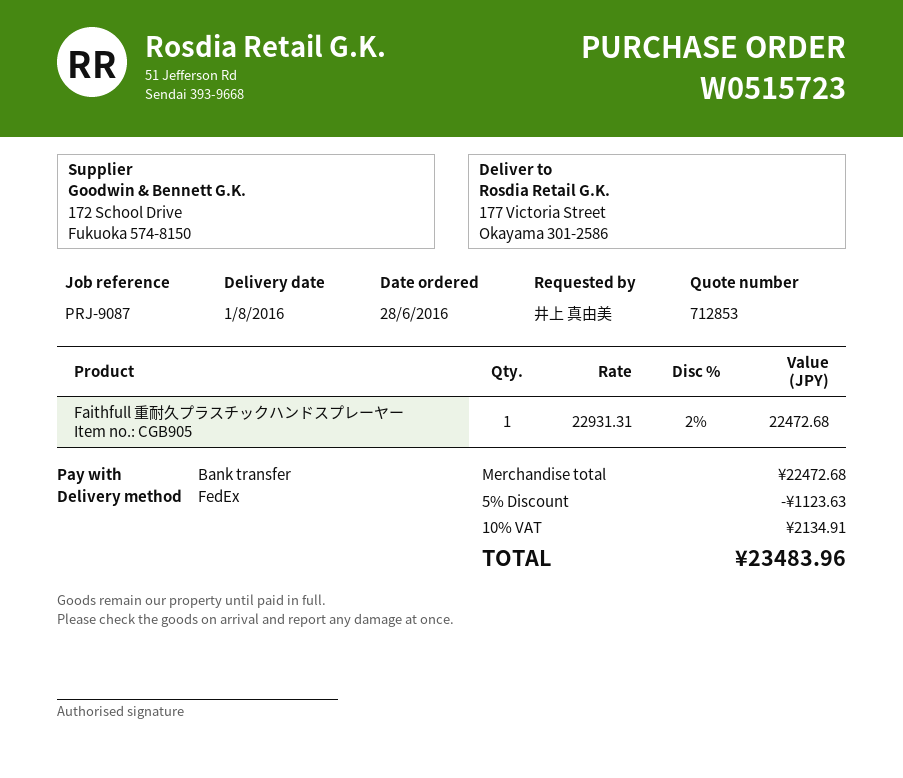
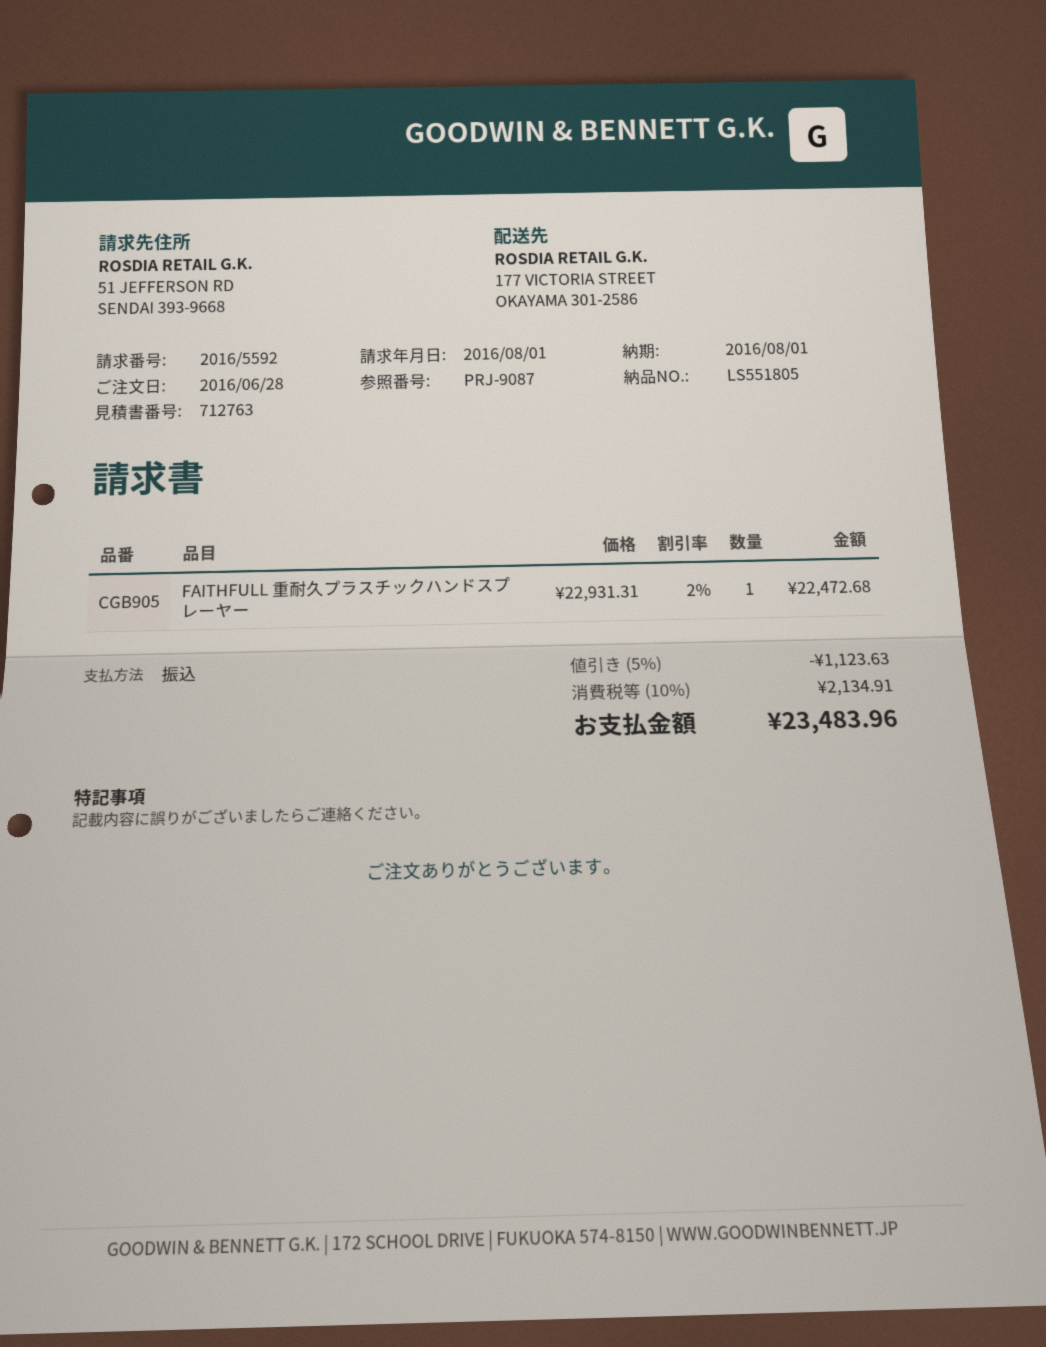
quote number: 712853 -> 712763

